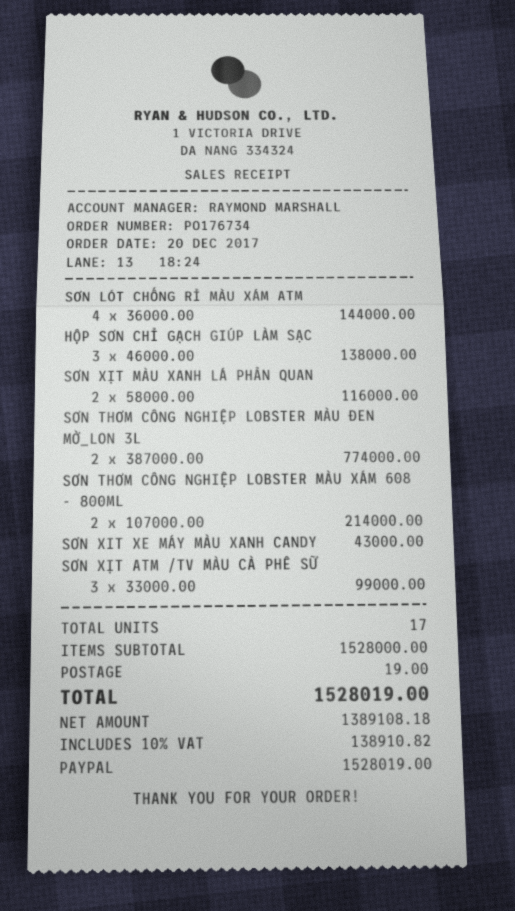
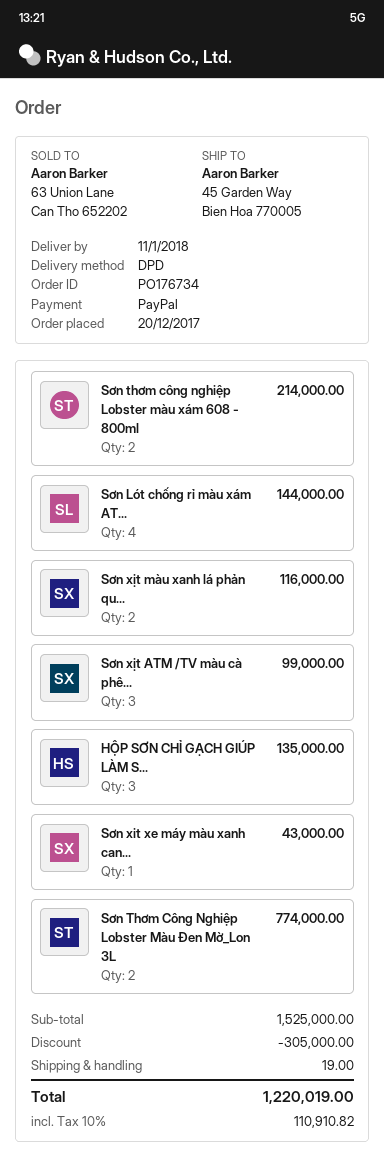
HỘP SƠN CHỈ GẠCH GIÚP LÀM SẠC: 3 for 138000.00 -> 3 for 135000.00
subtotal: 1528000.00 -> 1525000.00
discount: none -> 305000.00
tax: 10% = 138910.82 -> 10% = 110910.82
total: 1528019.00 -> 1220019.00

